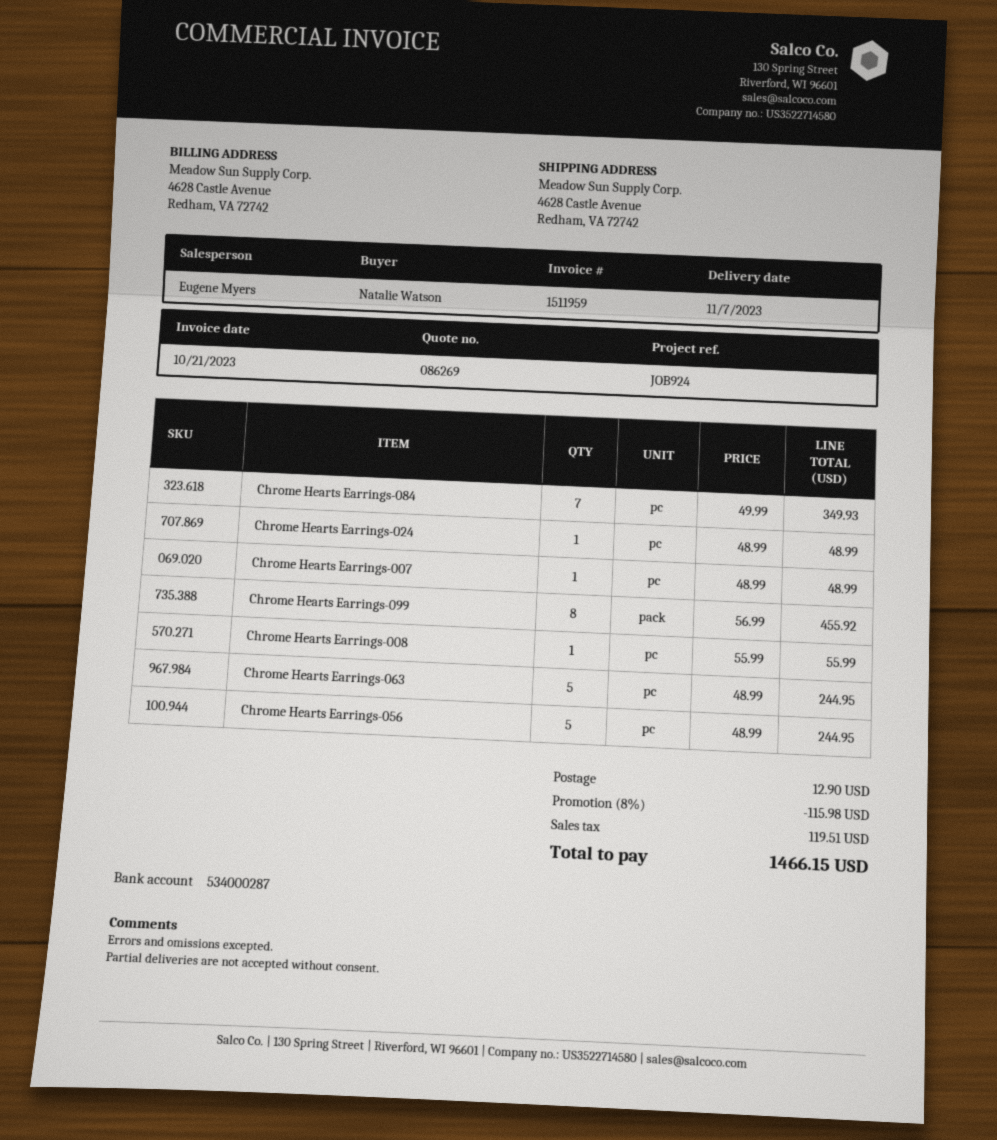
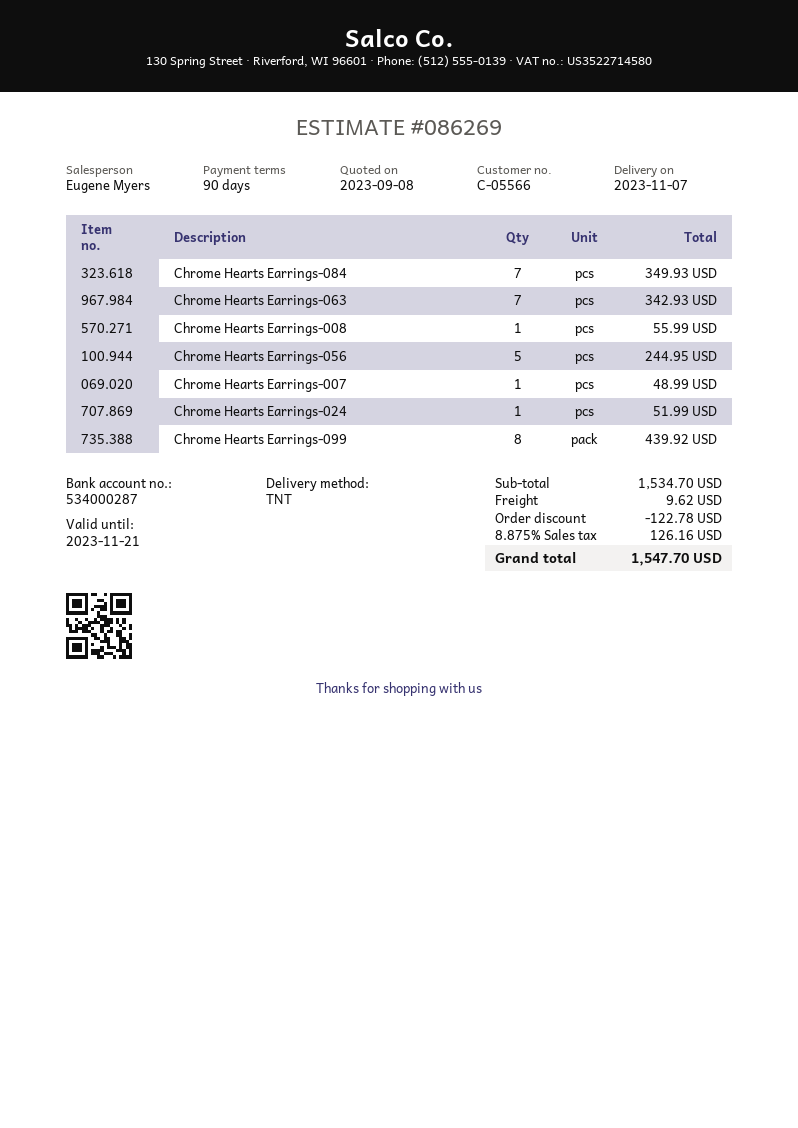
Chrome Hearts Earrings-024: 1 for 48.99 -> 1 for 51.99
Chrome Hearts Earrings-099: 8 for 455.92 -> 8 for 439.92
Chrome Hearts Earrings-063: 5 for 244.95 -> 7 for 342.93
discount: 115.98 -> 122.78
shipping: 12.90 -> 9.62
tax: 119.51 -> 126.16
total: 1466.15 -> 1547.70

